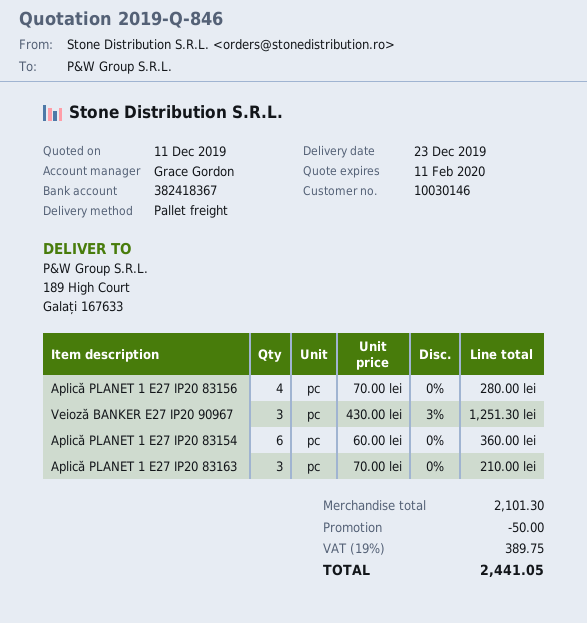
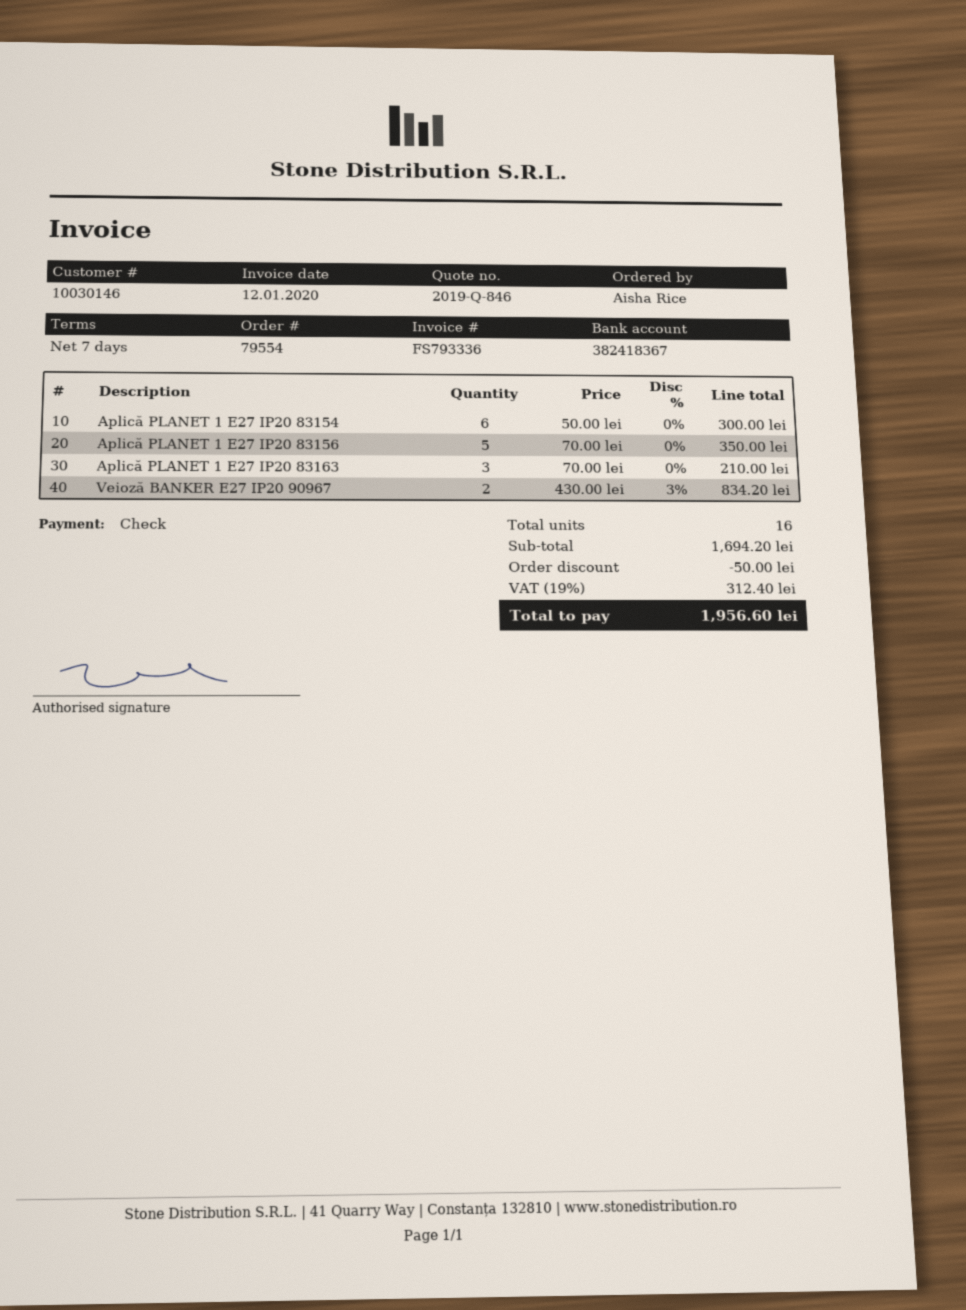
Aplică PLANET 1 E27 IP20 83156: 4 x 70.00 = 280.00 -> 5 x 70.00 = 350.00
Veioză BANKER E27 IP20 90967: 3 x 430.00 - 3% = 1251.30 -> 2 x 430.00 - 3% = 834.20
Aplică PLANET 1 E27 IP20 83154: 6 x 60.00 = 360.00 -> 6 x 50.00 = 300.00
subtotal: 2101.30 -> 1694.20
tax: 19% = 389.75 -> 19% = 312.40
total: 2441.05 -> 1956.60

